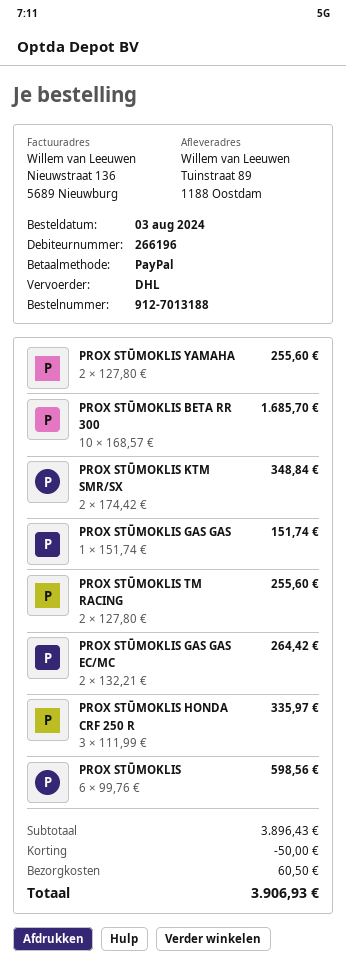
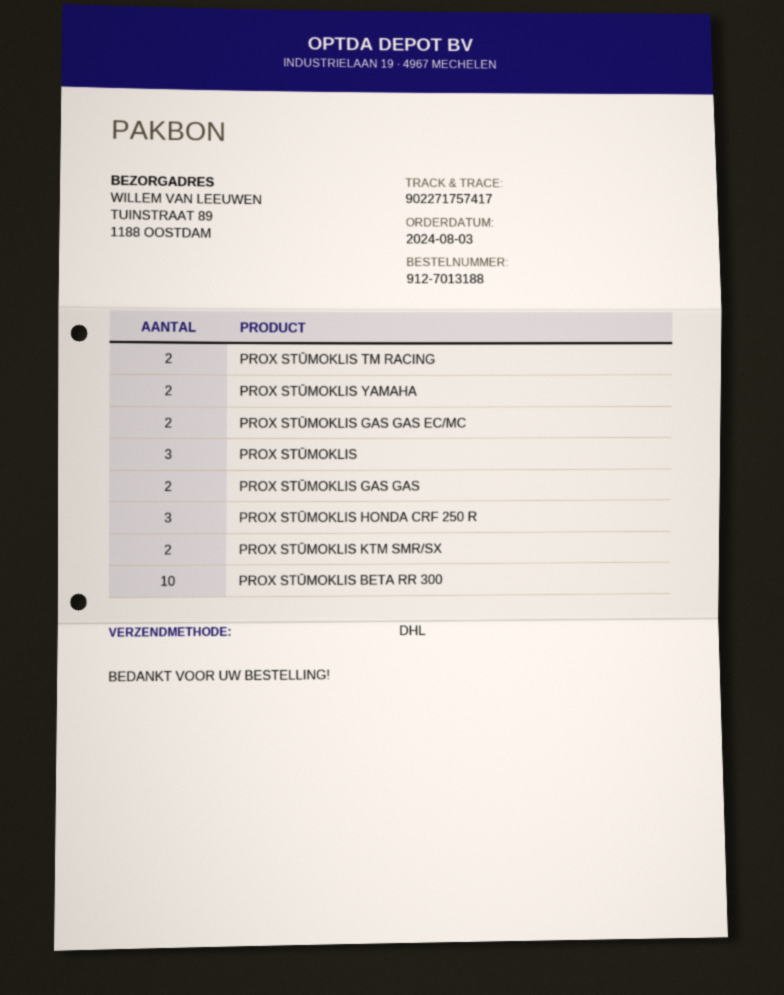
PROX STŪMOKLIS GAS GAS: 1 -> 2
PROX STŪMOKLIS: 6 -> 3

